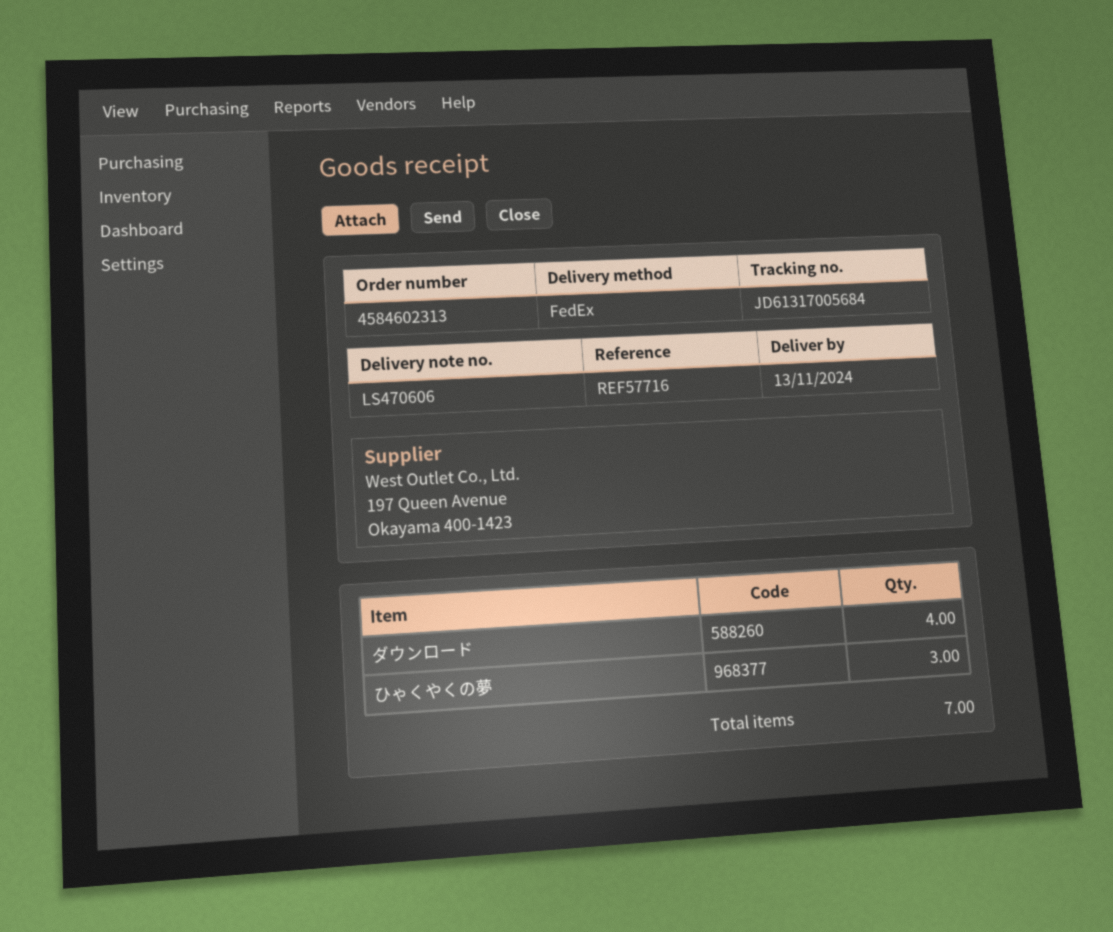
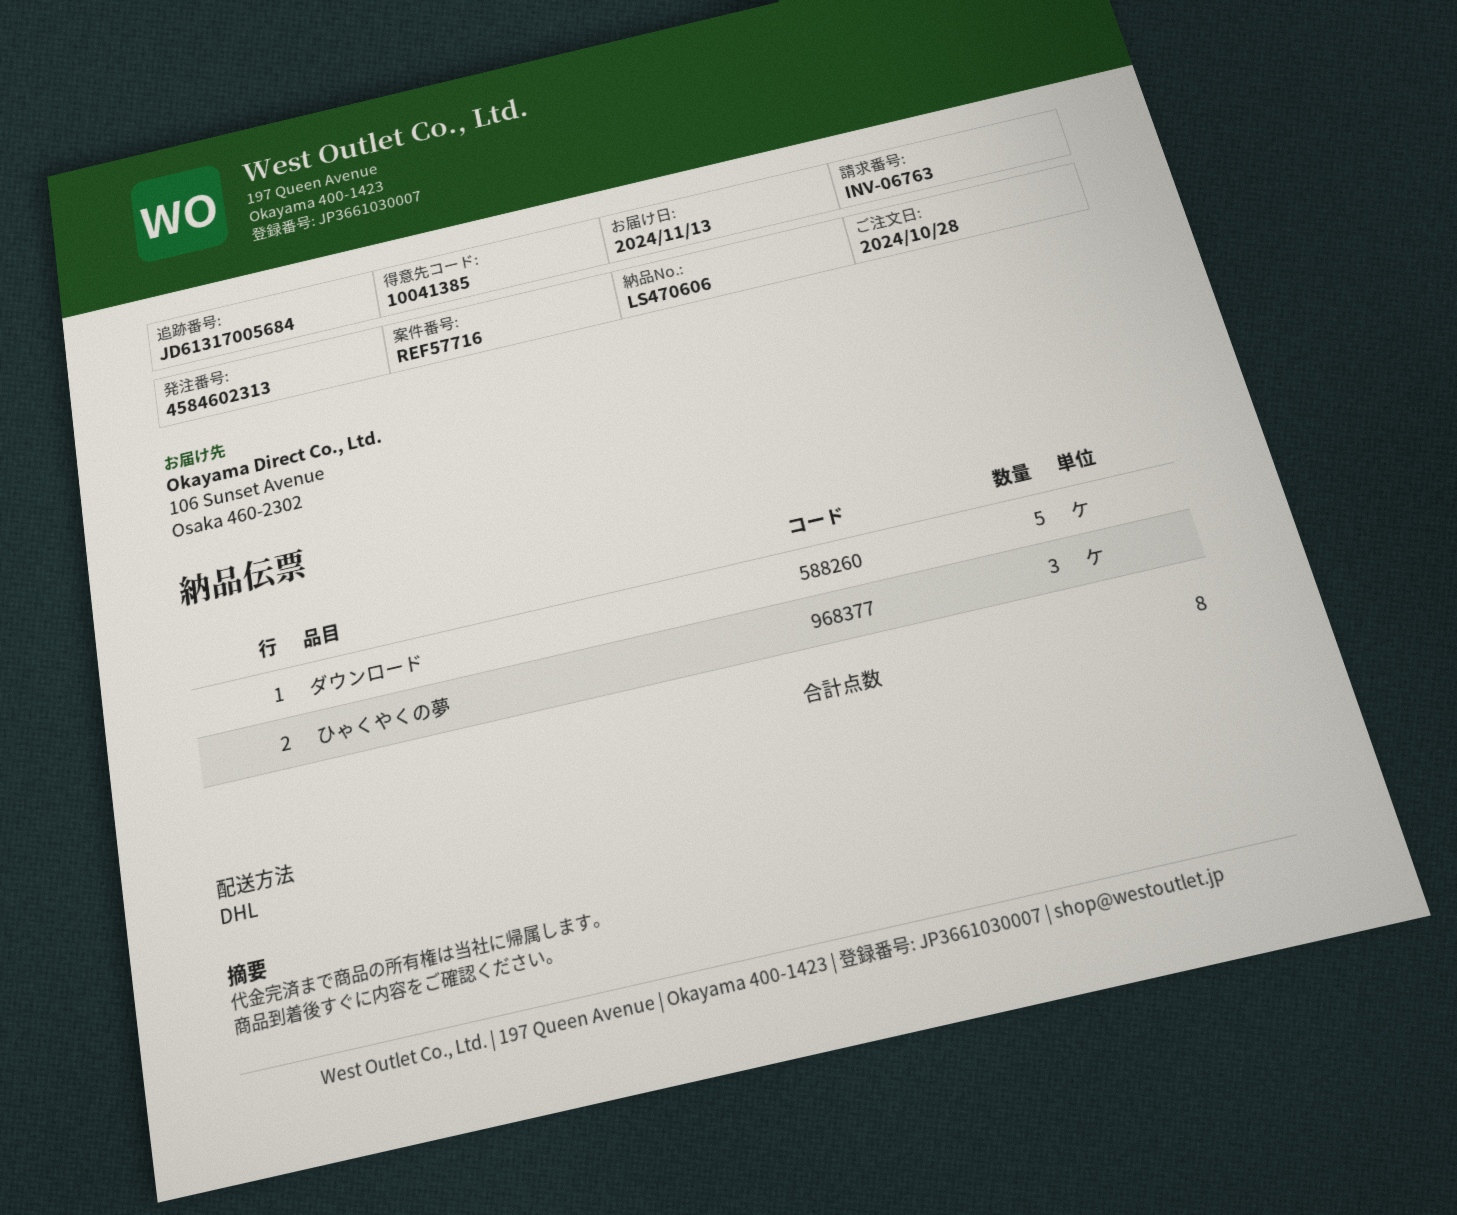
shipping method: FedEx -> DHL
ダウンロード: 4 -> 5
total quantity: 7 -> 8

